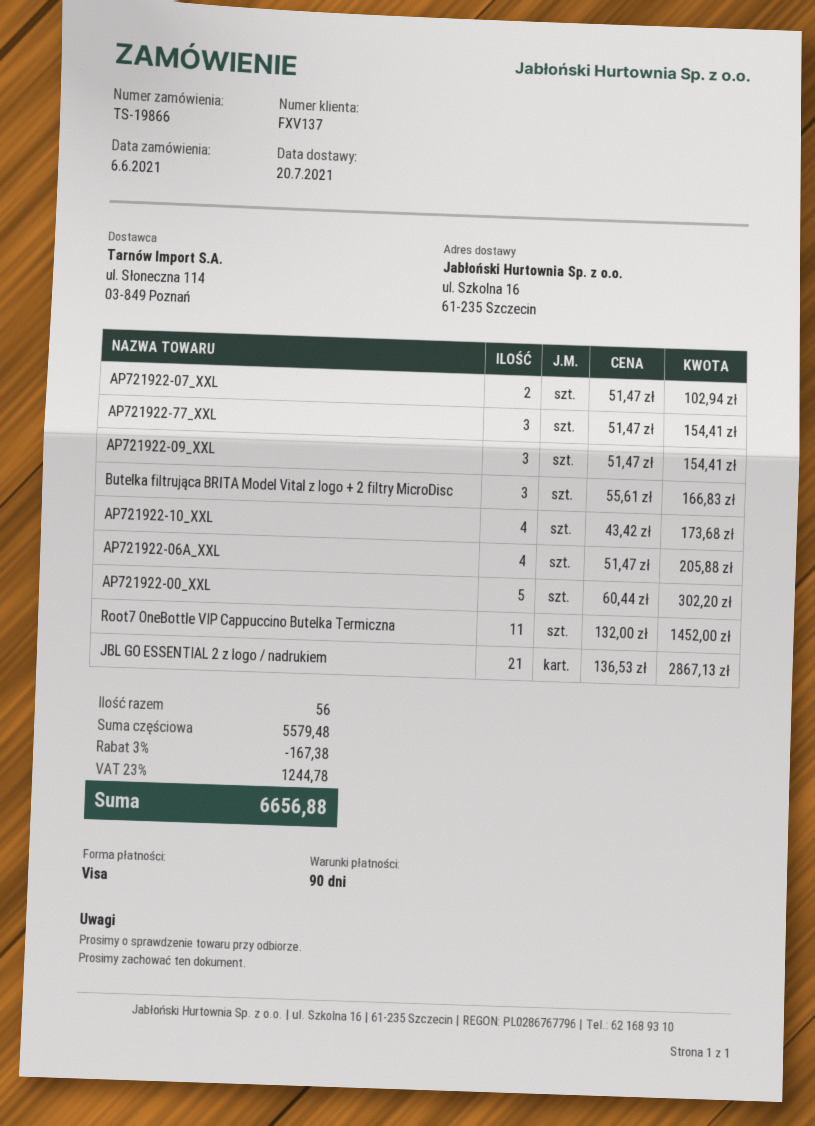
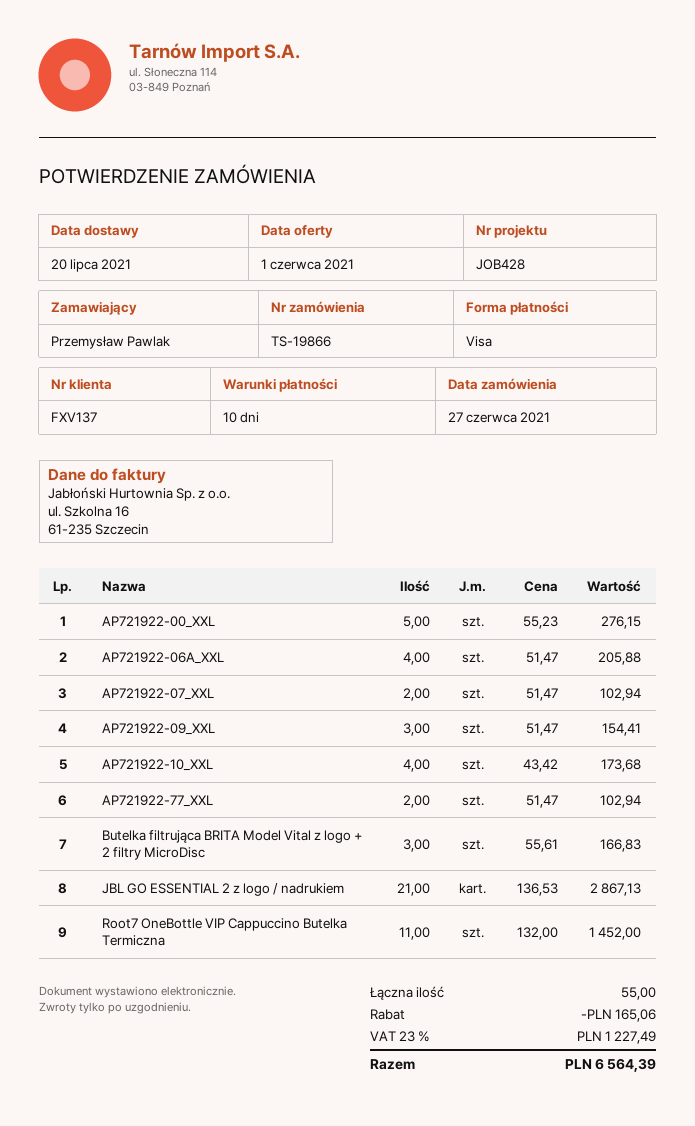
order date: 2021-06-06 -> 2021-06-27
payment terms: 90 days -> 10 days
AP721922-77_XXL: 3 x 51.47 = 154.41 -> 2 x 51.47 = 102.94
AP721922-00_XXL: 5 x 60.44 = 302.20 -> 5 x 55.23 = 276.15
total quantity: 56 -> 55
discount: 167.38 -> 165.06
tax: 23% = 1244.78 -> 23% = 1227.49
total: 6656.88 -> 6564.39

